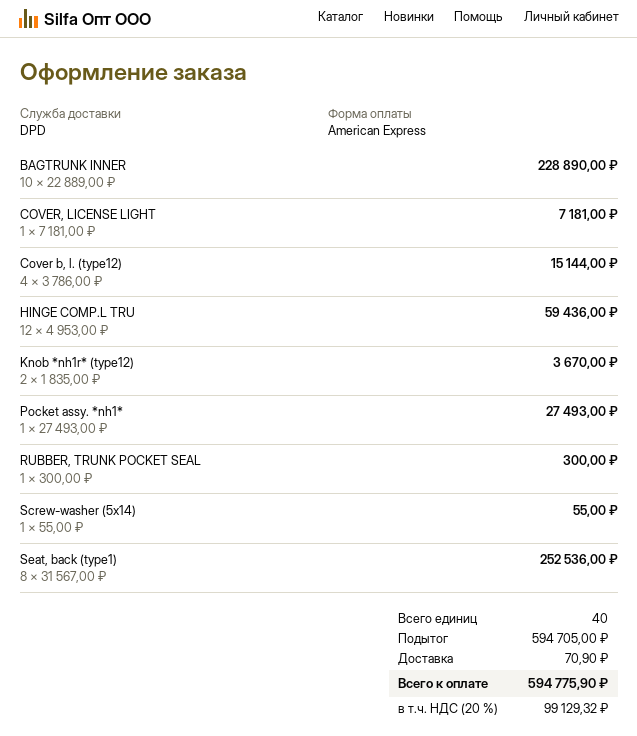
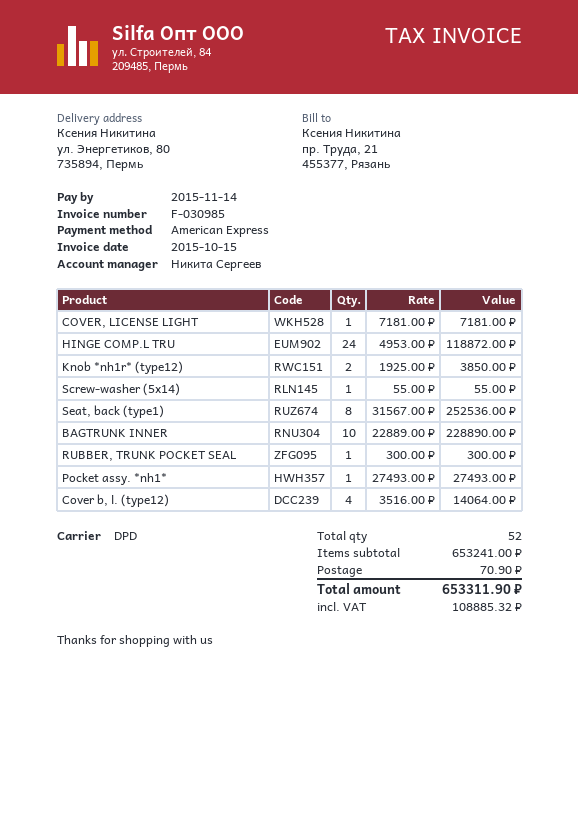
Cover b, l. (type12): 4 x 3786.00 = 15144.00 -> 4 x 3516.00 = 14064.00
HINGE COMP.L TRU: 12 x 4953.00 = 59436.00 -> 24 x 4953.00 = 118872.00
Knob *nh1r* (type12): 2 x 1835.00 = 3670.00 -> 2 x 1925.00 = 3850.00
total quantity: 40 -> 52
subtotal: 594705.00 -> 653241.00
tax: 99129.32 -> 108885.32
total: 594775.90 -> 653311.90

